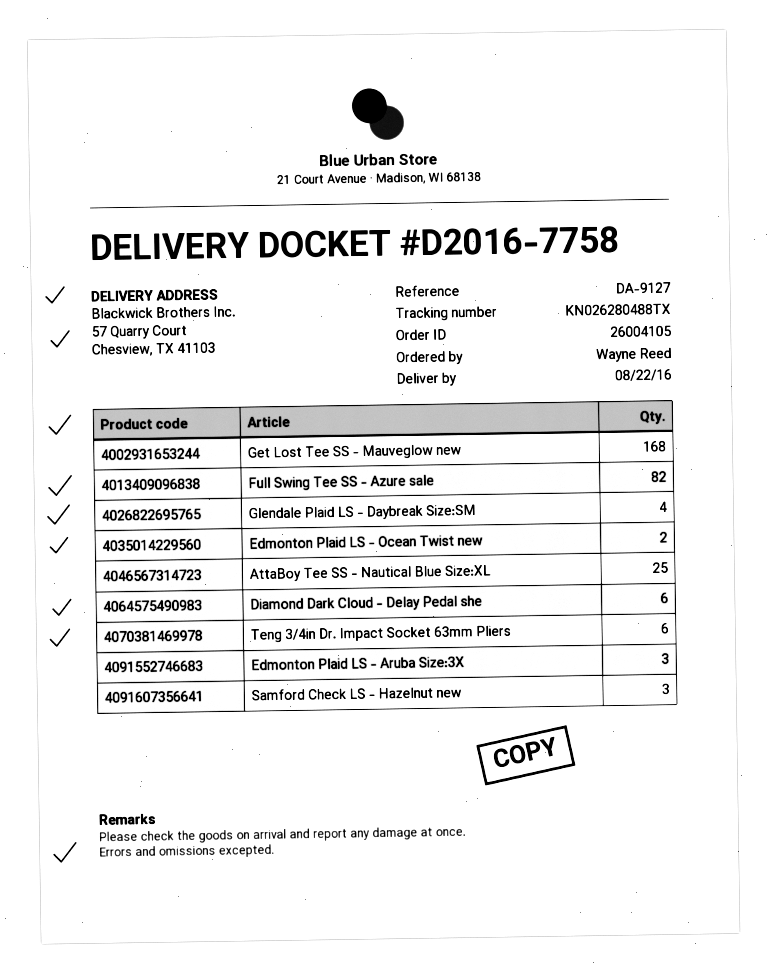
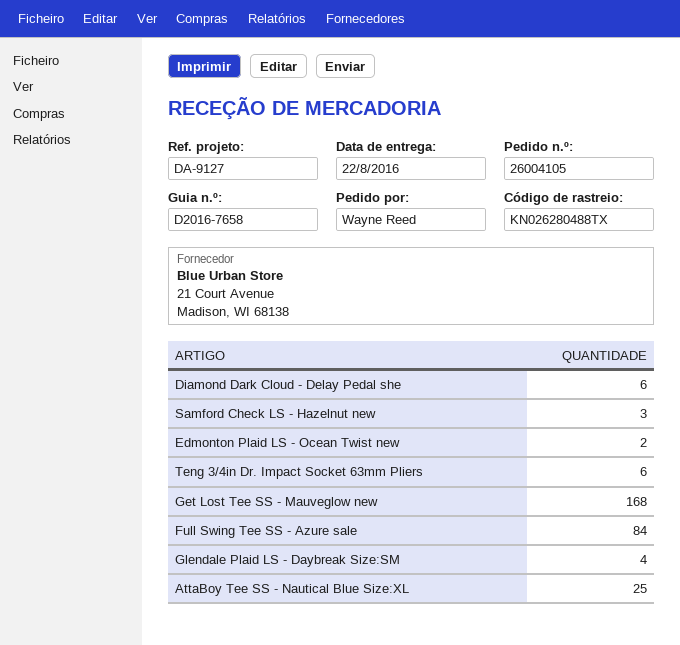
delivery note number: D2016-7758 -> D2016-7658
Full Swing Tee SS - Azure sale: 82 -> 84
Edmonton Plaid LS - Aruba Size:3X: 3 -> none

